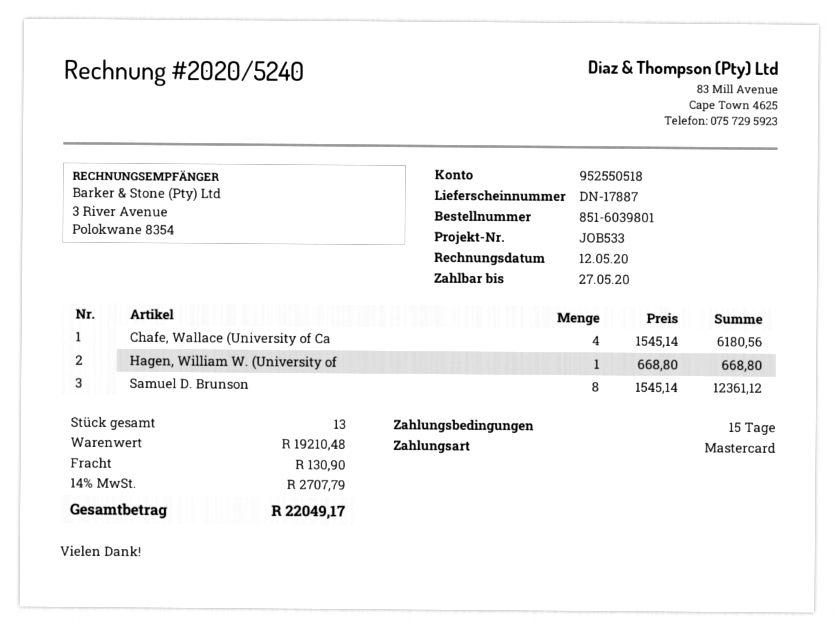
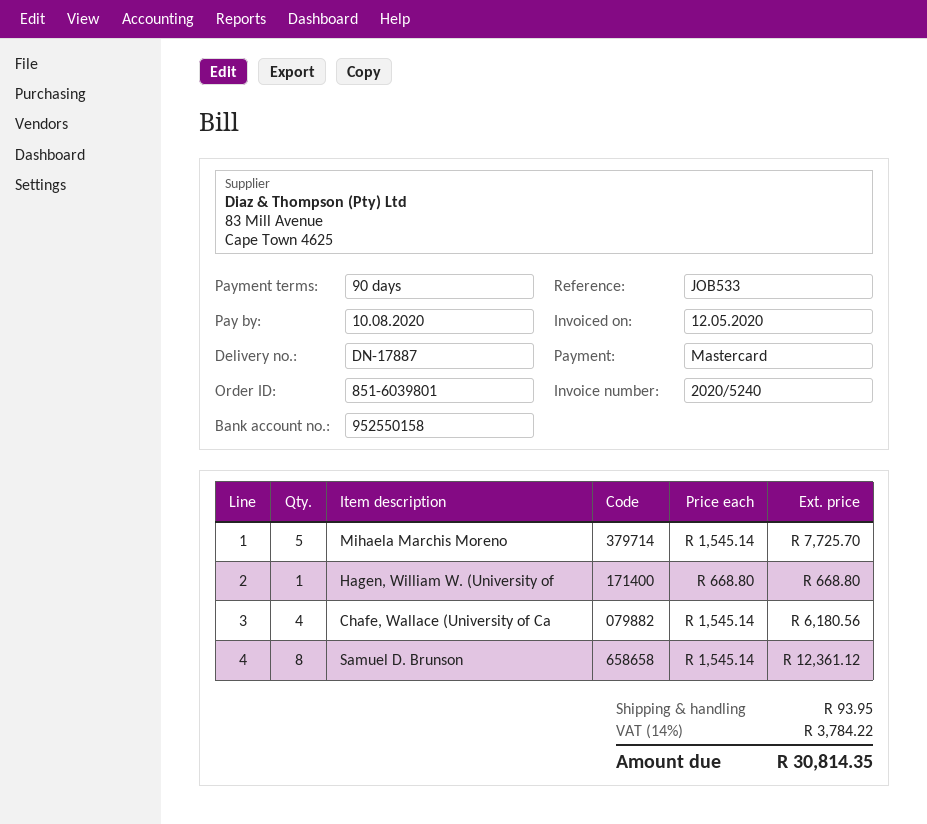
payment terms: 15 days -> 90 days
due date: 2020-05-27 -> 2020-08-10
bank account: 952550518 -> 952550158
Mihaela Marchis Moreno: none -> 5 x 1545.14 = 7725.70
shipping: 130.90 -> 93.95
tax: 14% = 2707.79 -> 14% = 3784.22
total: 22049.17 -> 30814.35

